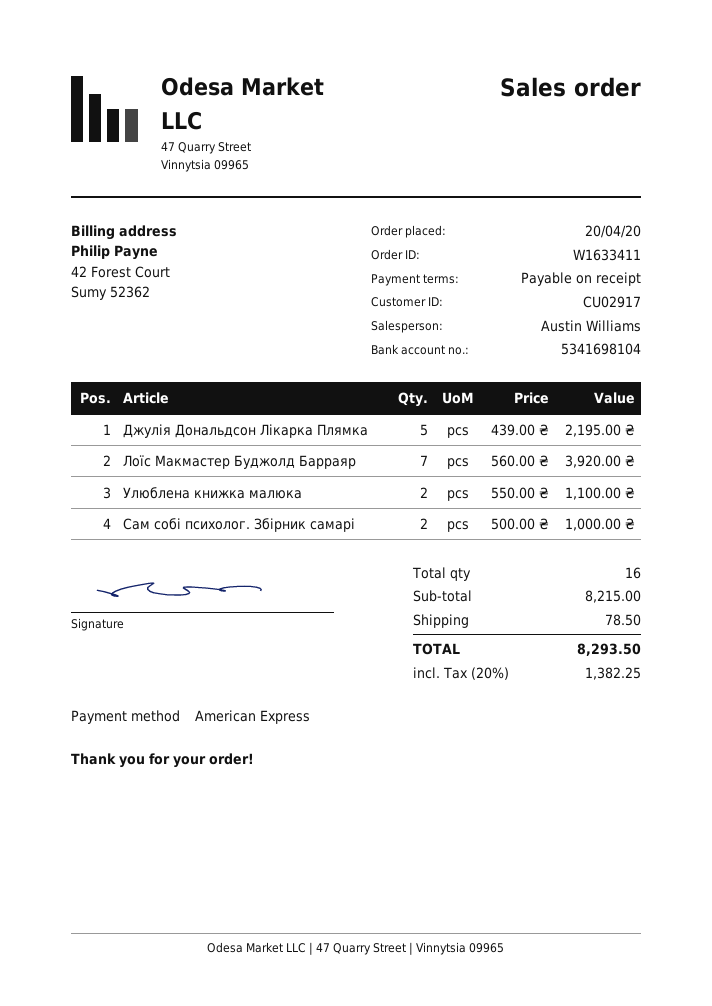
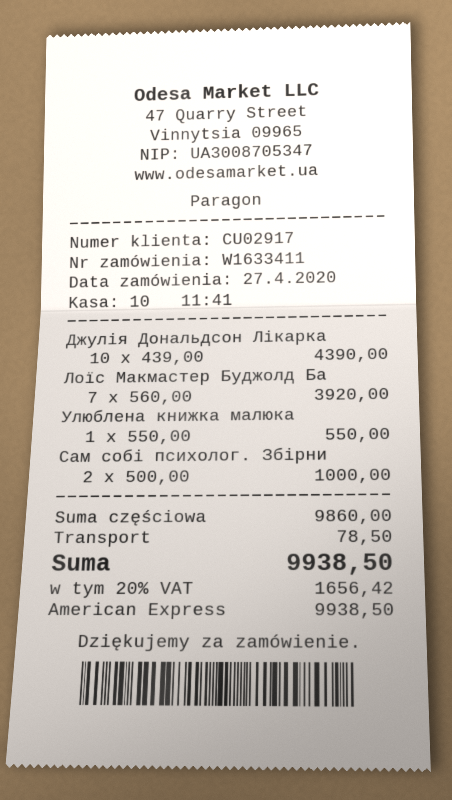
order date: 2020-04-20 -> 2020-04-27
Джулія Дональдсон Лікарка Плямка: 5 x 439.00 = 2195.00 -> 10 x 439.00 = 4390.00
Улюблена книжка малюка: 2 x 550.00 = 1100.00 -> 1 x 550.00 = 550.00
subtotal: 8215.00 -> 9860.00
tax: 20% = 1382.25 -> 20% = 1656.42
total: 8293.50 -> 9938.50

